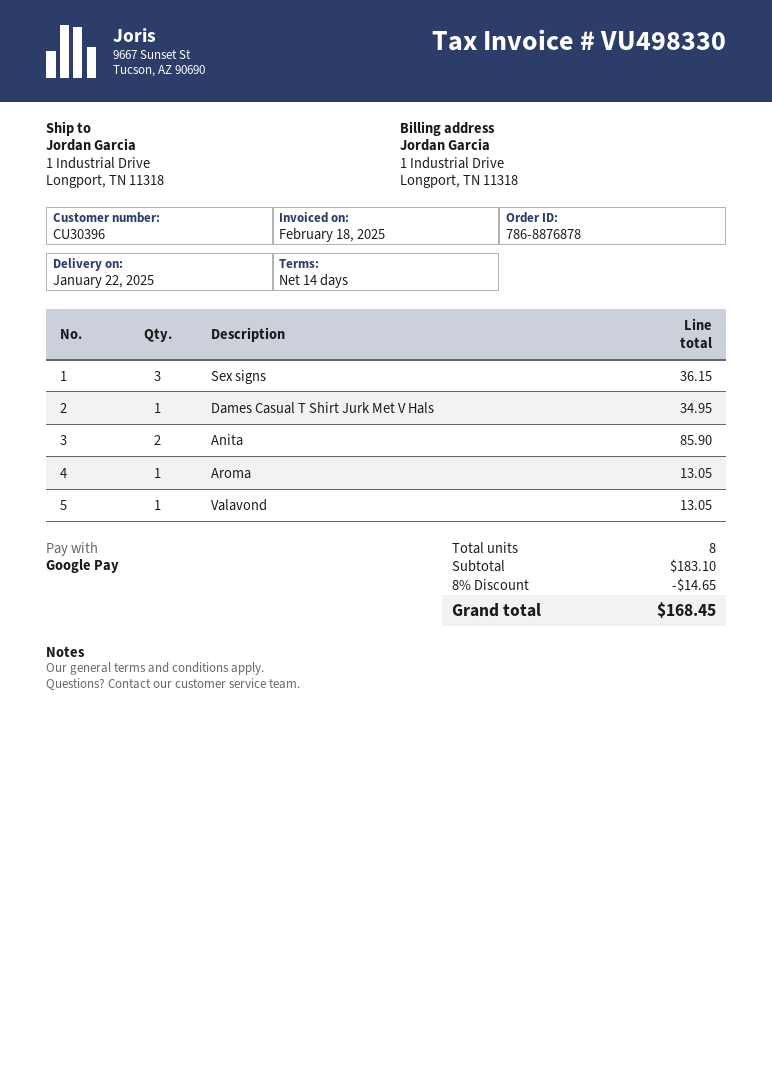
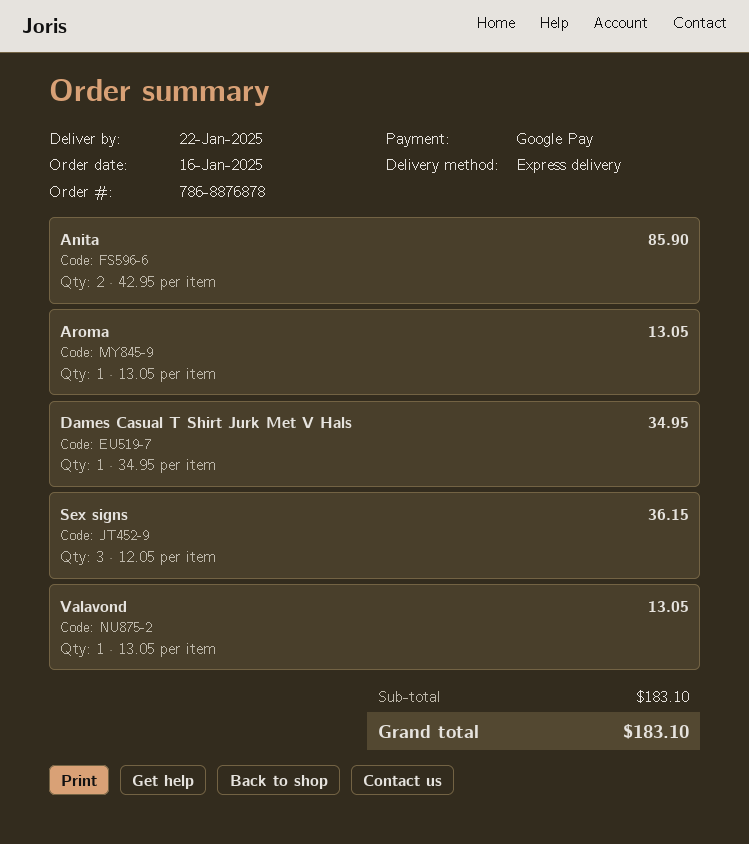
discount: 8% = 14.65 -> none
total: 168.45 -> 183.10

